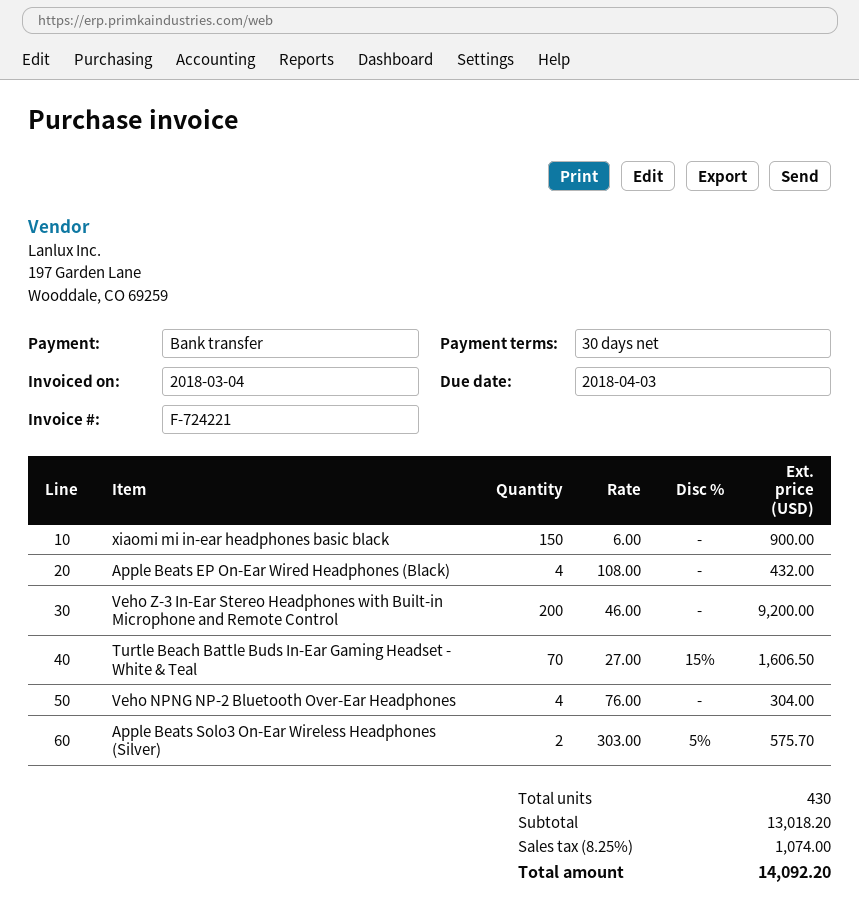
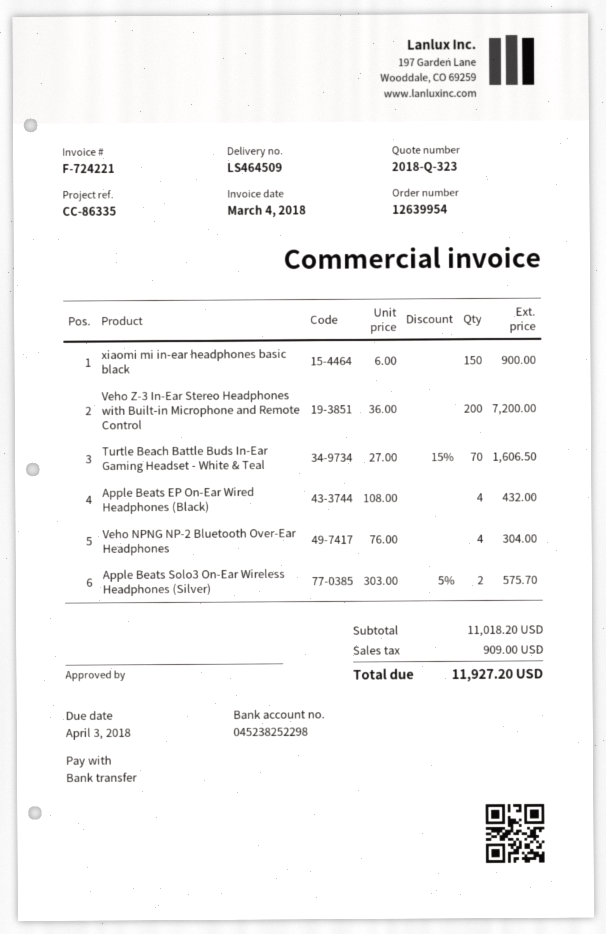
Veho Z-3 In-Ear Stereo Headphones with Built-in Microphone and Remote Control: 200 x 46.00 = 9200.00 -> 200 x 36.00 = 7200.00
subtotal: 13018.20 -> 11018.20
tax: 1074.00 -> 909.00
total: 14092.20 -> 11927.20

